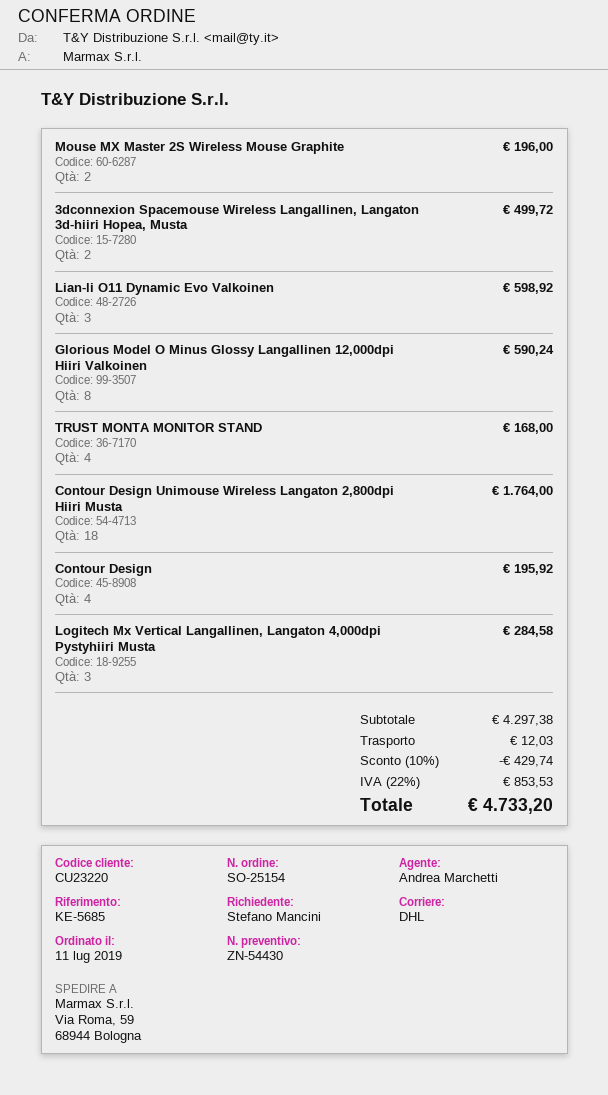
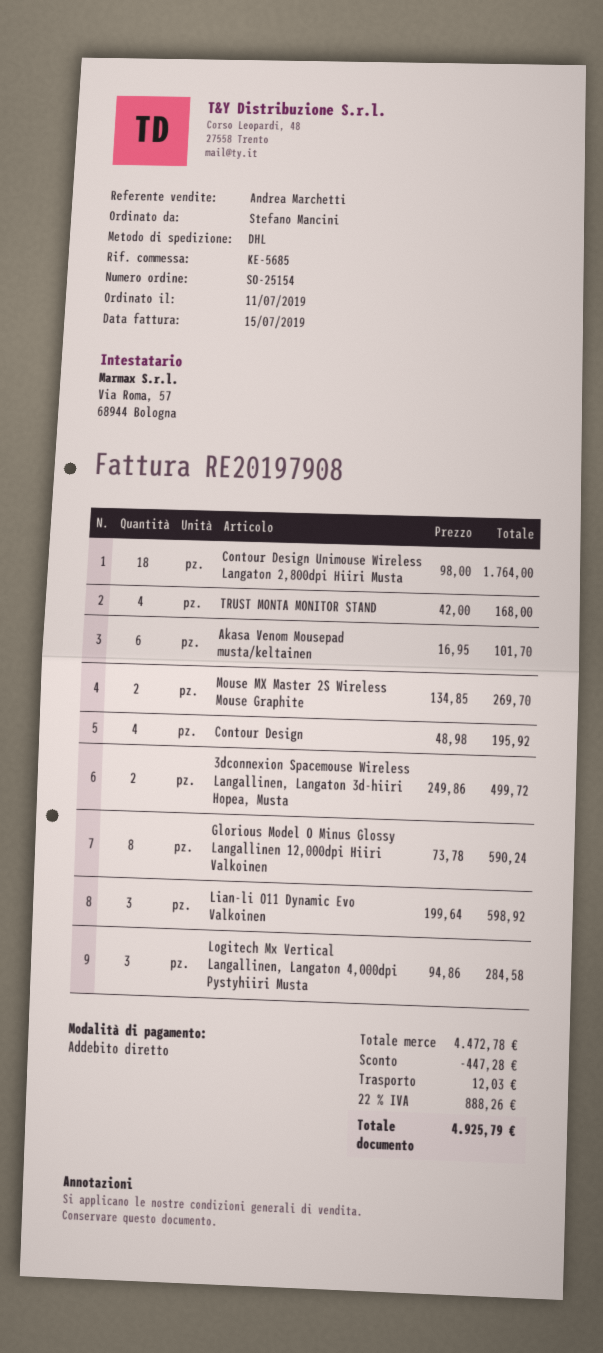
Mouse MX Master 2S Wireless Mouse Graphite: 2 for 196.00 -> 2 for 269.70
Akasa Venom Mousepad musta/keltainen: none -> 6 for 101.70
subtotal: 4297.38 -> 4472.78
discount: 429.74 -> 447.28
tax: 22% = 853.53 -> 22% = 888.26
total: 4733.20 -> 4925.79

